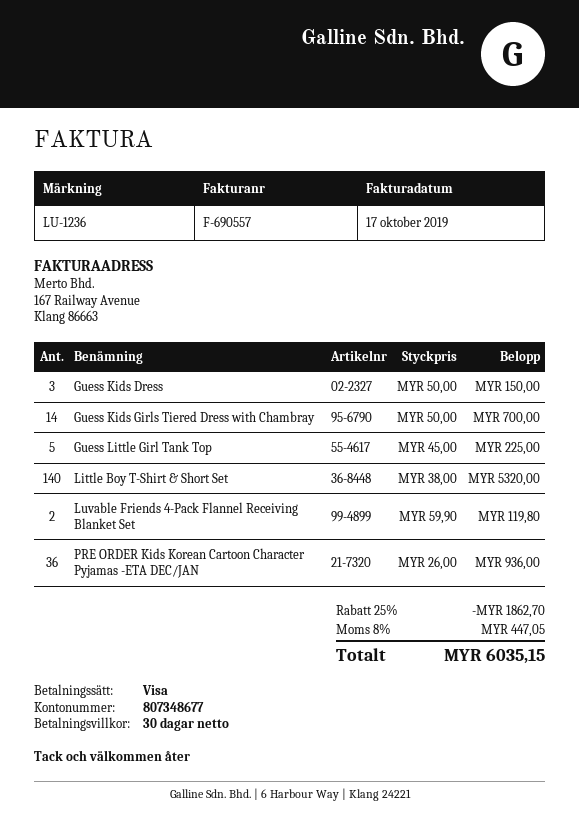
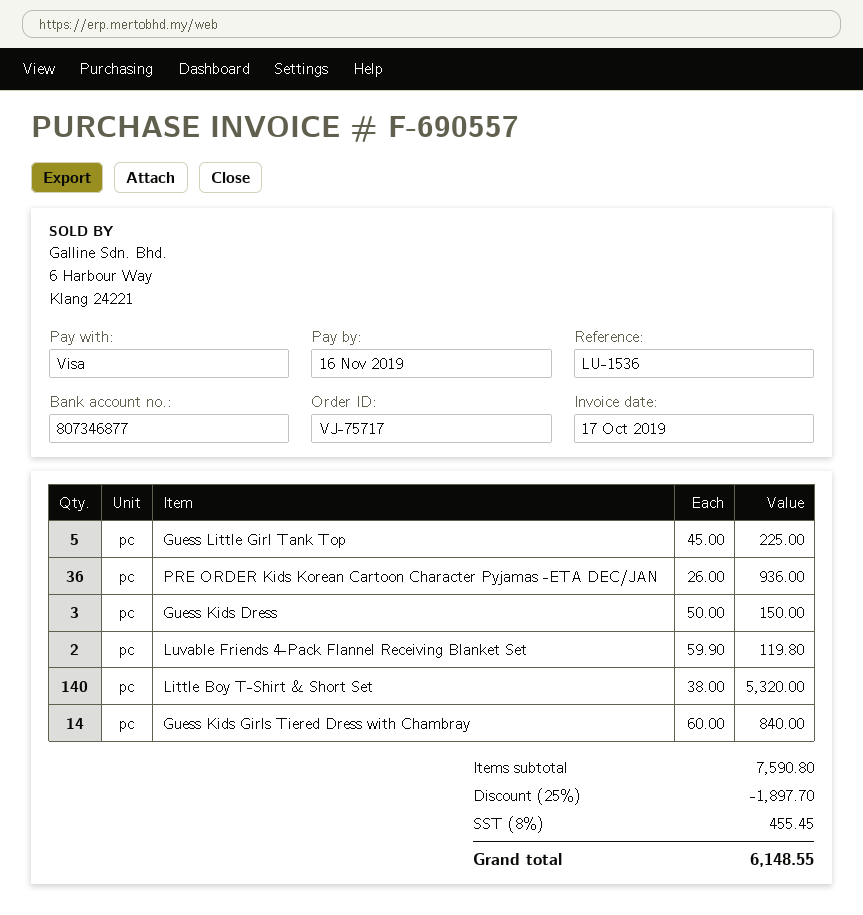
reference: LU-1236 -> LU-1536
bank account: 807348677 -> 807346877
Guess Kids Girls Tiered Dress with Chambray: 14 x 50.00 = 700.00 -> 14 x 60.00 = 840.00
discount: 25% = 1862.70 -> 25% = 1897.70
tax: 8% = 447.05 -> 8% = 455.45
total: 6035.15 -> 6148.55

